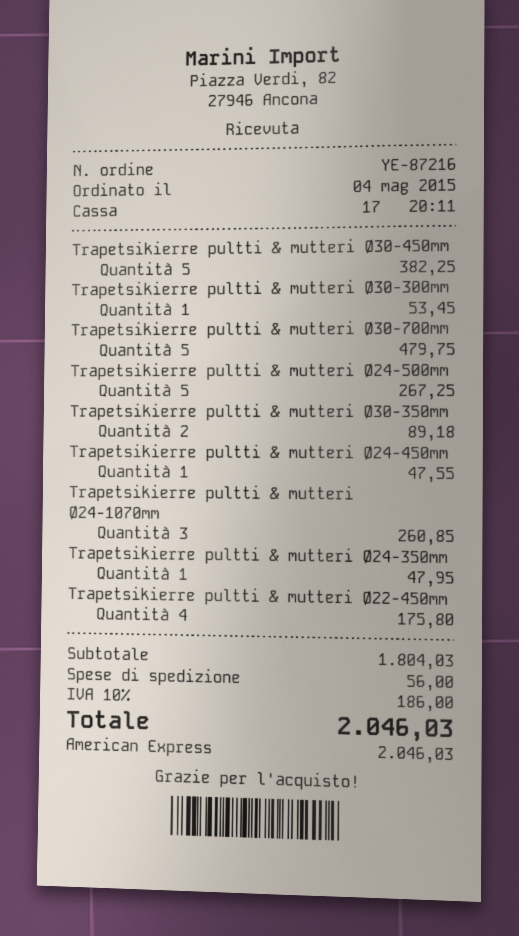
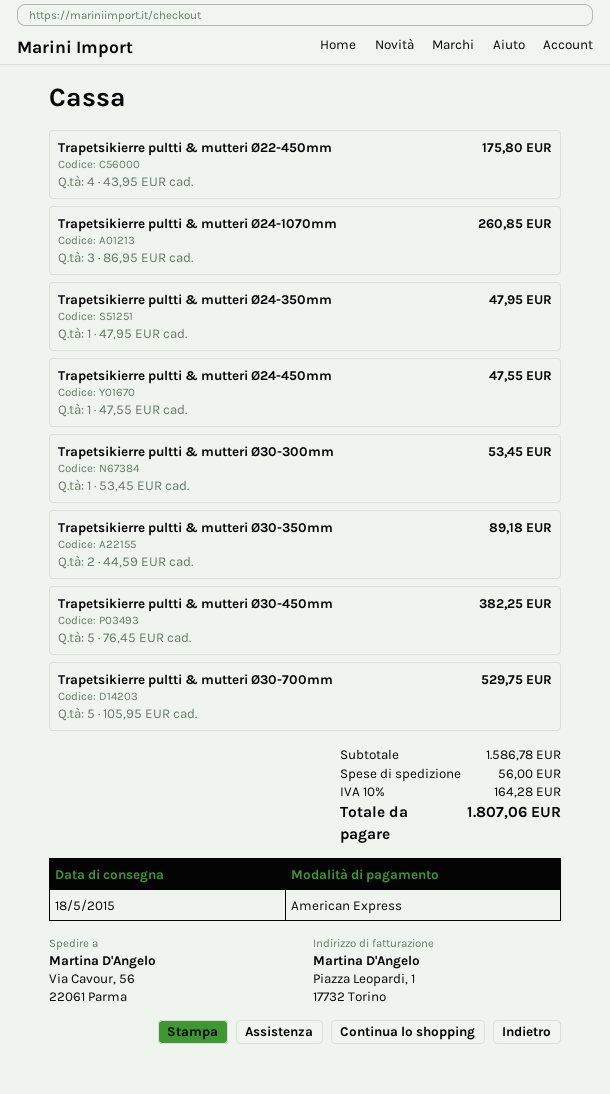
Trapetsikierre pultti & mutteri Ø30-700mm: 5 for 479.75 -> 5 for 529.75
Trapetsikierre pultti & mutteri Ø24-500mm: 5 for 267.25 -> none
subtotal: 1804.03 -> 1586.78
tax: 10% = 186.00 -> 10% = 164.28
total: 2046.03 -> 1807.06

